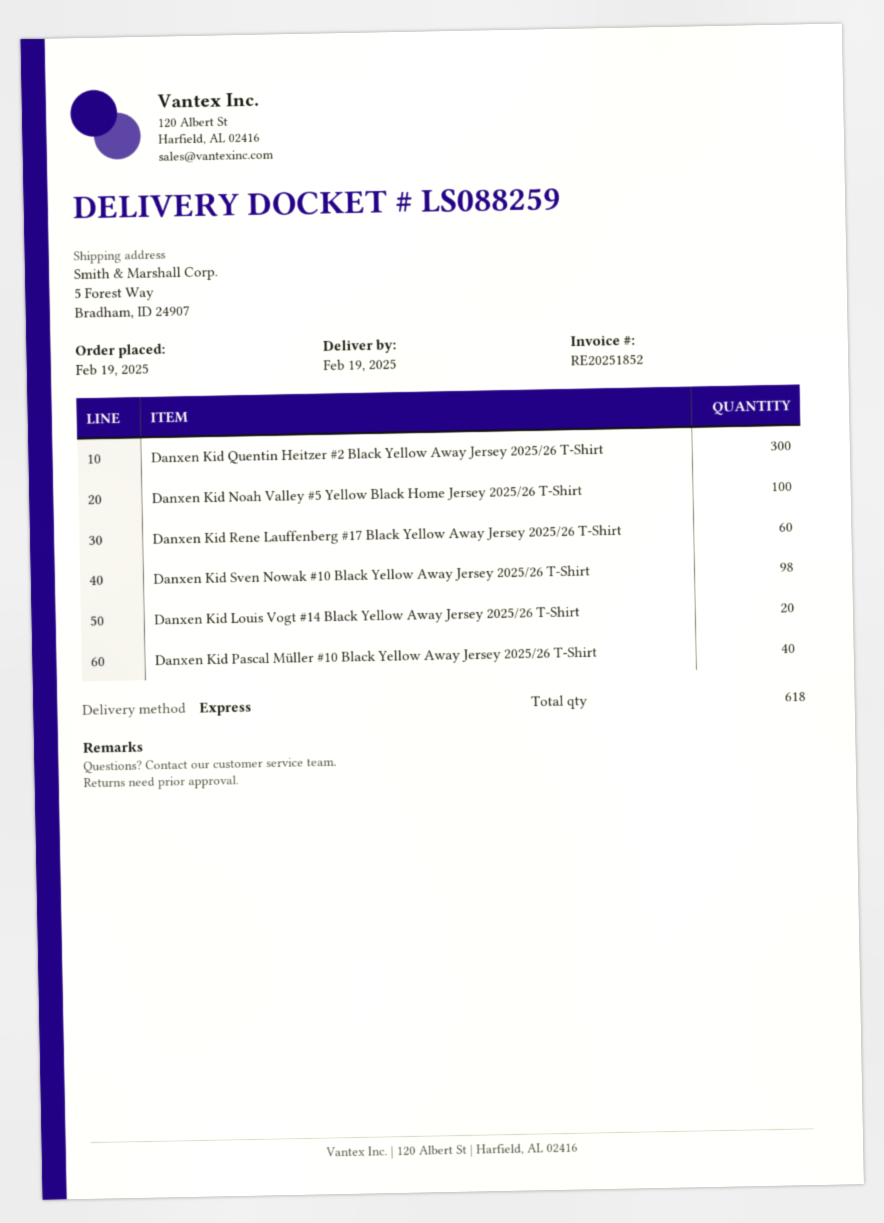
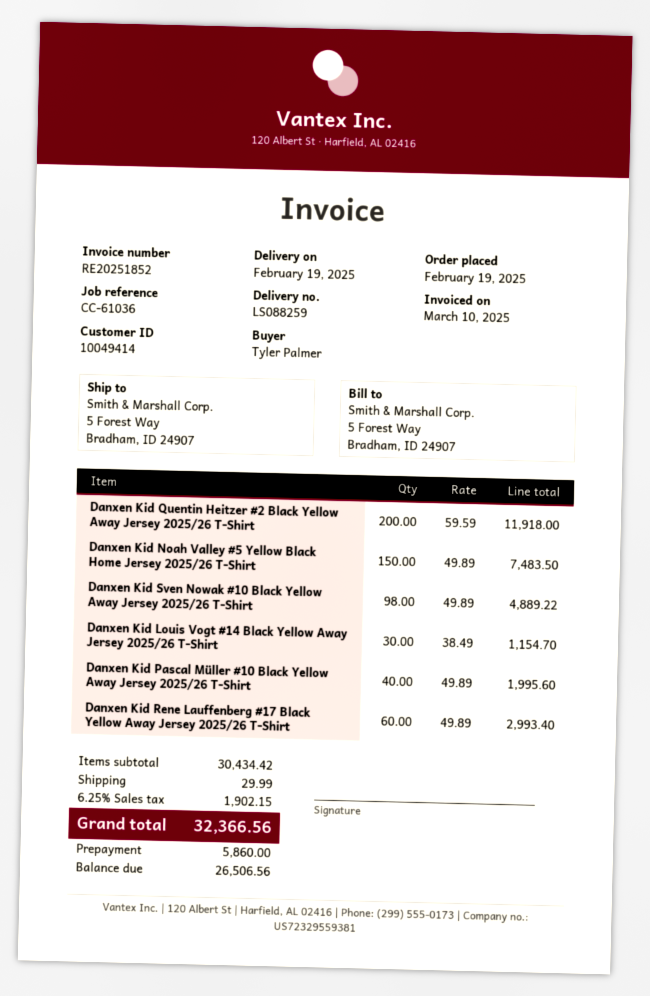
Danxen Kid Quentin Heitzer #2 Black Yellow Away Jersey 2025/26 T-Shirt: 300 -> 200
Danxen Kid Noah Valley #5 Yellow Black Home Jersey 2025/26 T-Shirt: 100 -> 150
Danxen Kid Louis Vogt #14 Black Yellow Away Jersey 2025/26 T-Shirt: 20 -> 30

